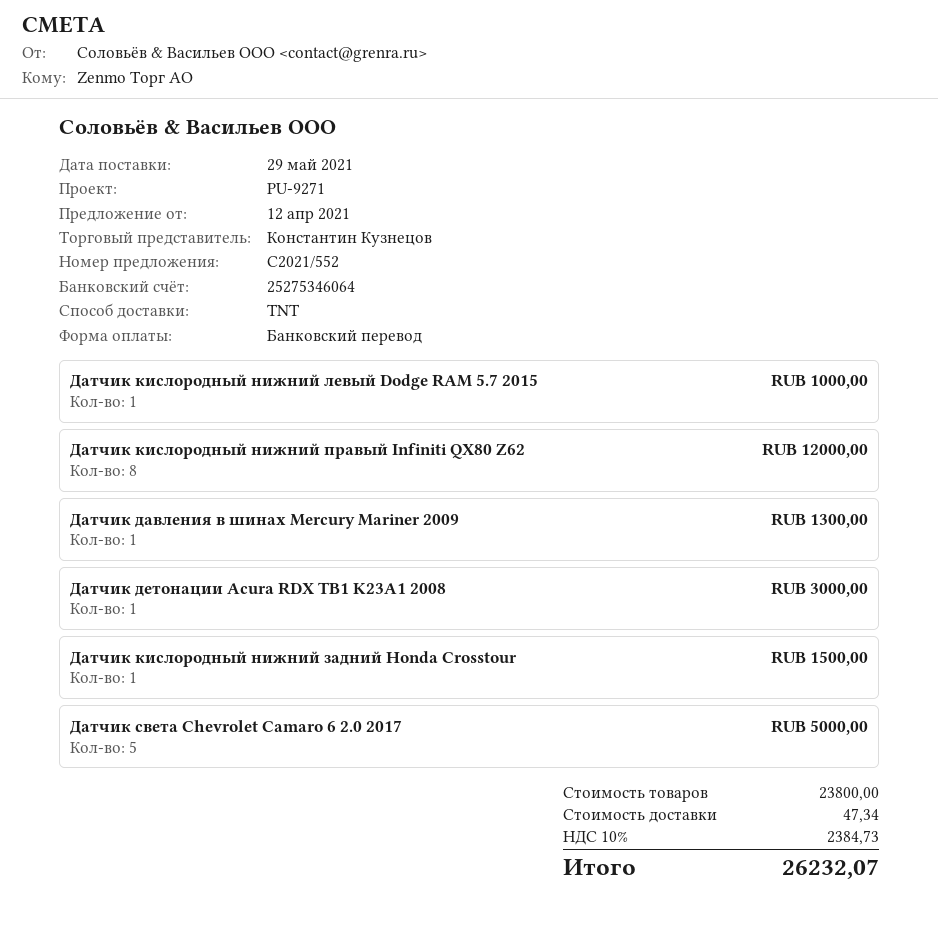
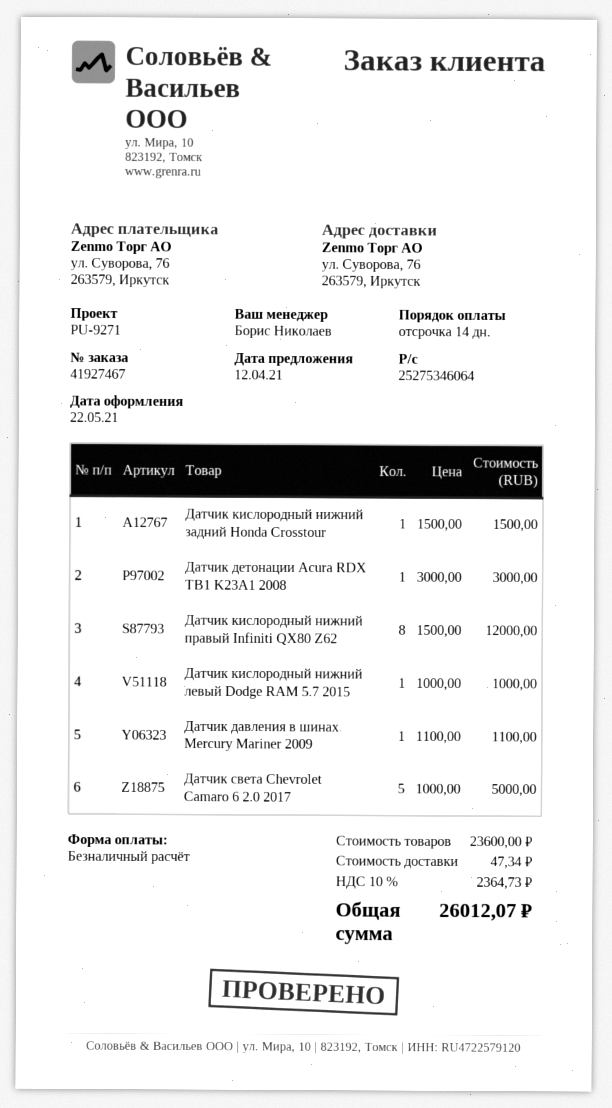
sales rep: Константин Кузнецов -> Борис Николаев
Датчик давления в шинах Mercury Mariner 2009: 1 for 1300.00 -> 1 for 1100.00
subtotal: 23800.00 -> 23600.00
tax: 10% = 2384.73 -> 10% = 2364.73
total: 26232.07 -> 26012.07

